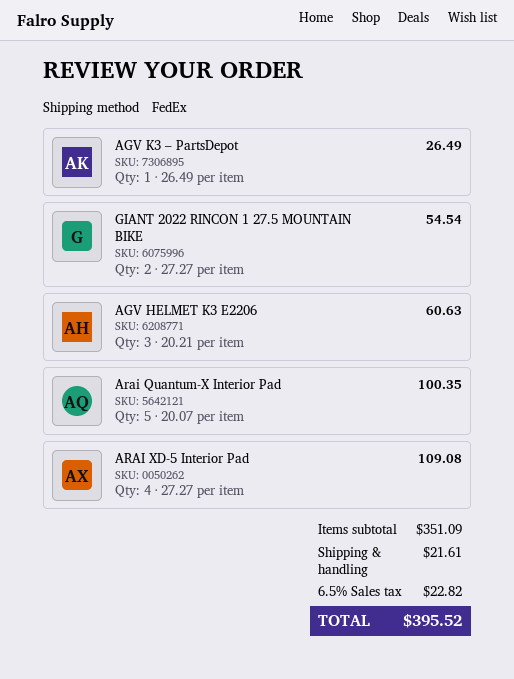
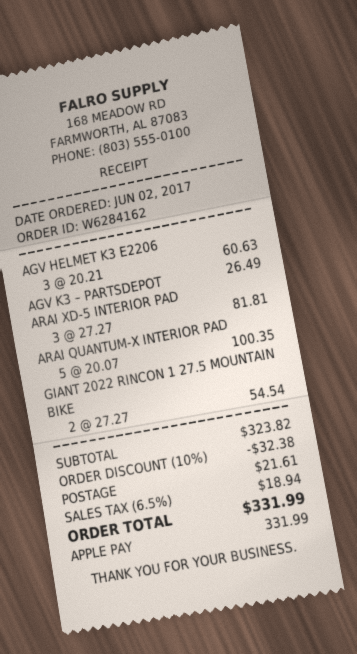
ARAI XD-5 Interior Pad: 4 x 27.27 = 109.08 -> 3 x 27.27 = 81.81
subtotal: 351.09 -> 323.82
discount: none -> 10% = 32.38
tax: 6.5% = 22.82 -> 6.5% = 18.94
total: 395.52 -> 331.99

